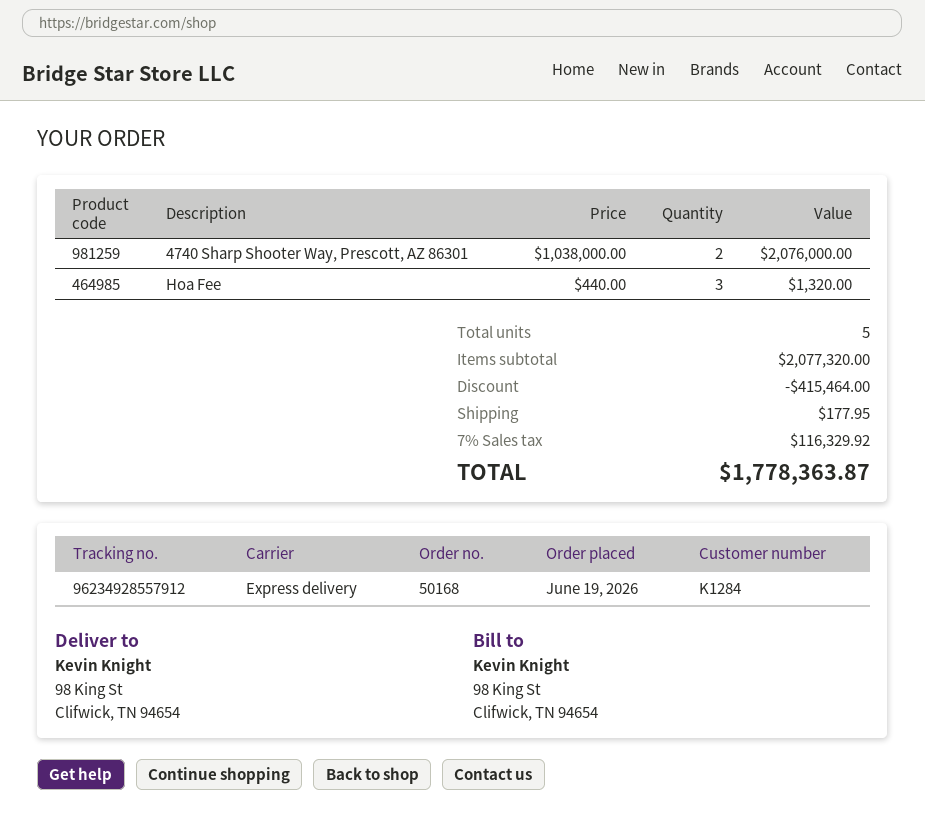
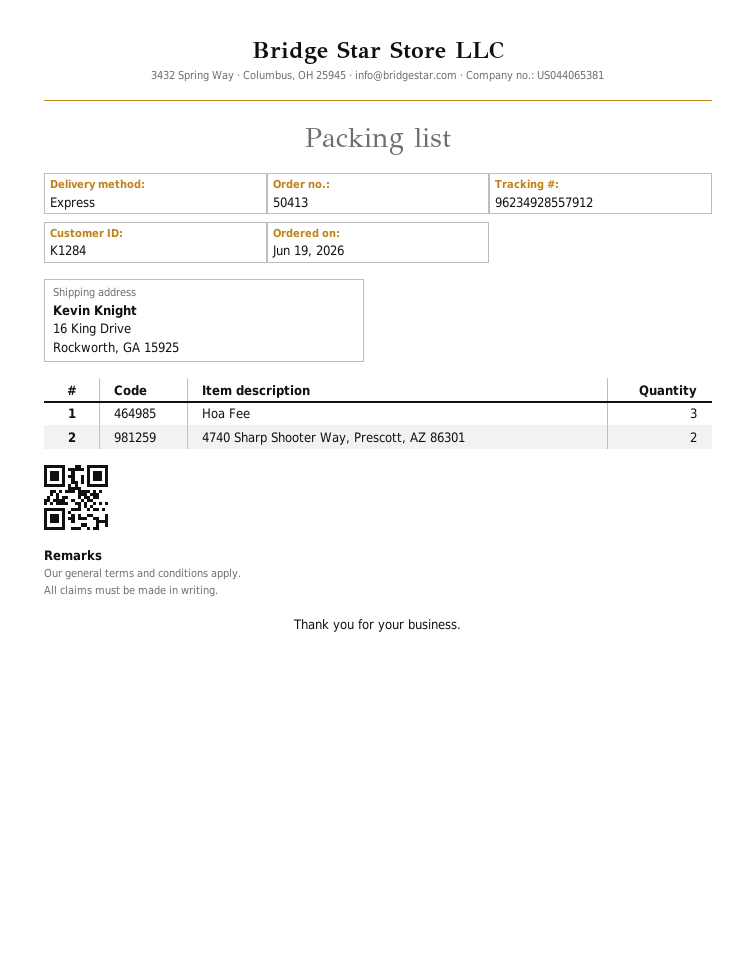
order number: 50168 -> 50413
ship to: 98 King St, Clifwick, TN 94654 -> 16 King Drive, Rockworth, GA 15925

